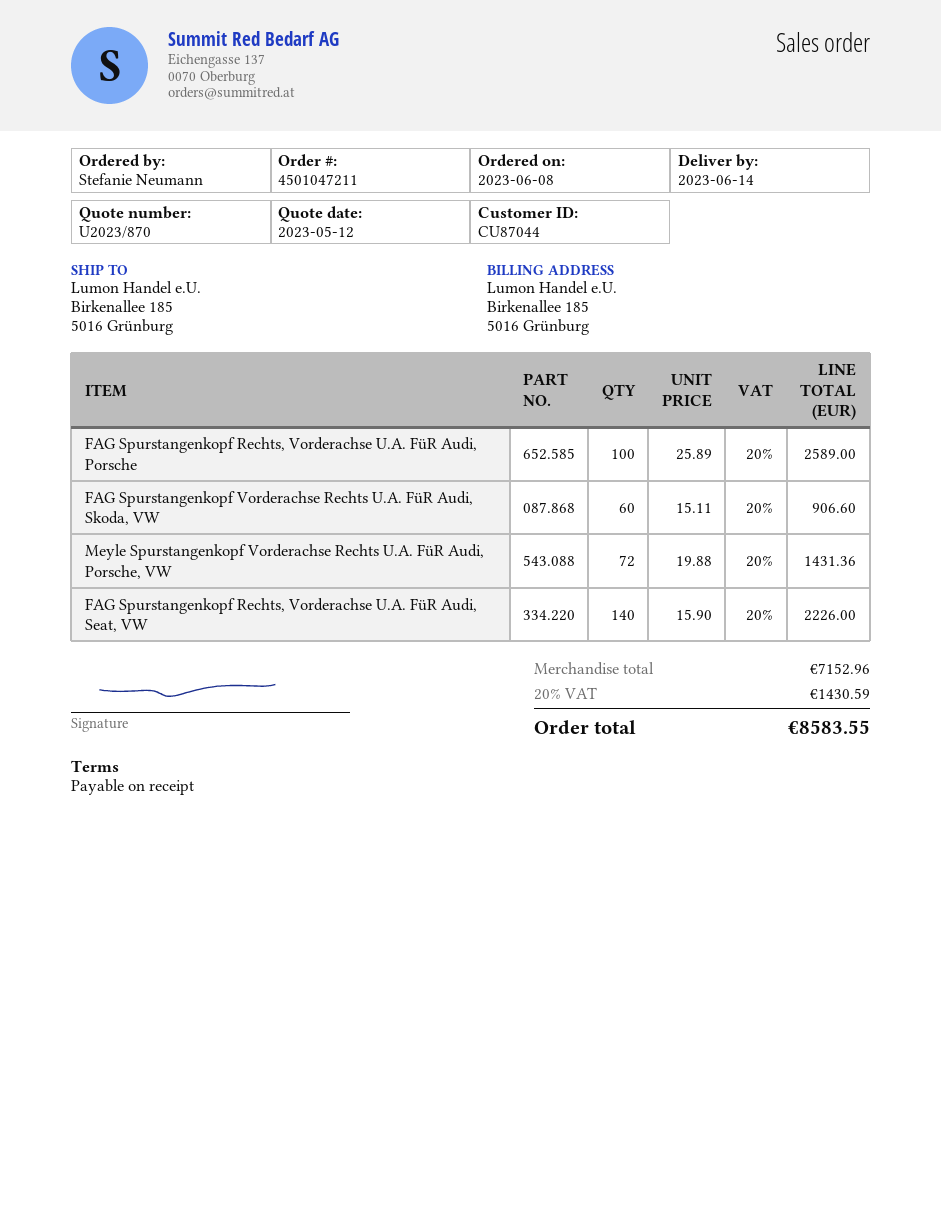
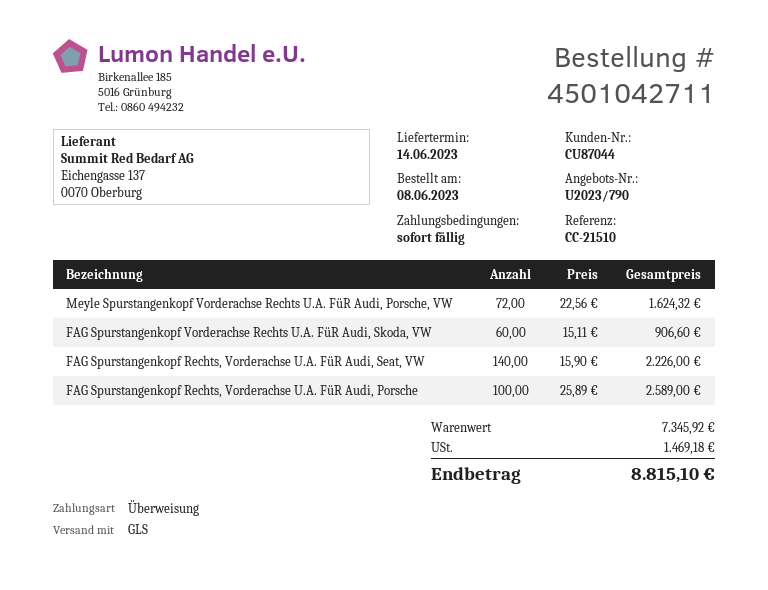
quote number: U2023/870 -> U2023/790
order number: 4501047211 -> 4501042711
Meyle Spurstangenkopf Vorderachse Rechts U.A. FüR Audi, Porsche, VW: 72 x 19.88 = 1431.36 -> 72 x 22.56 = 1624.32
subtotal: 7152.96 -> 7345.92
tax: 1430.59 -> 1469.18
total: 8583.55 -> 8815.10

